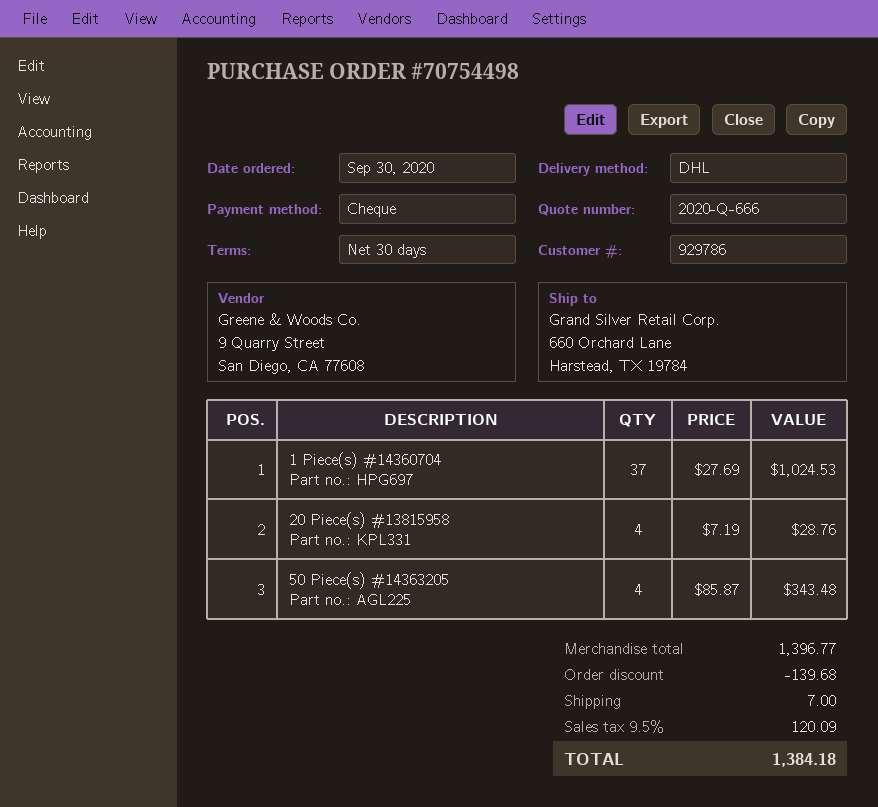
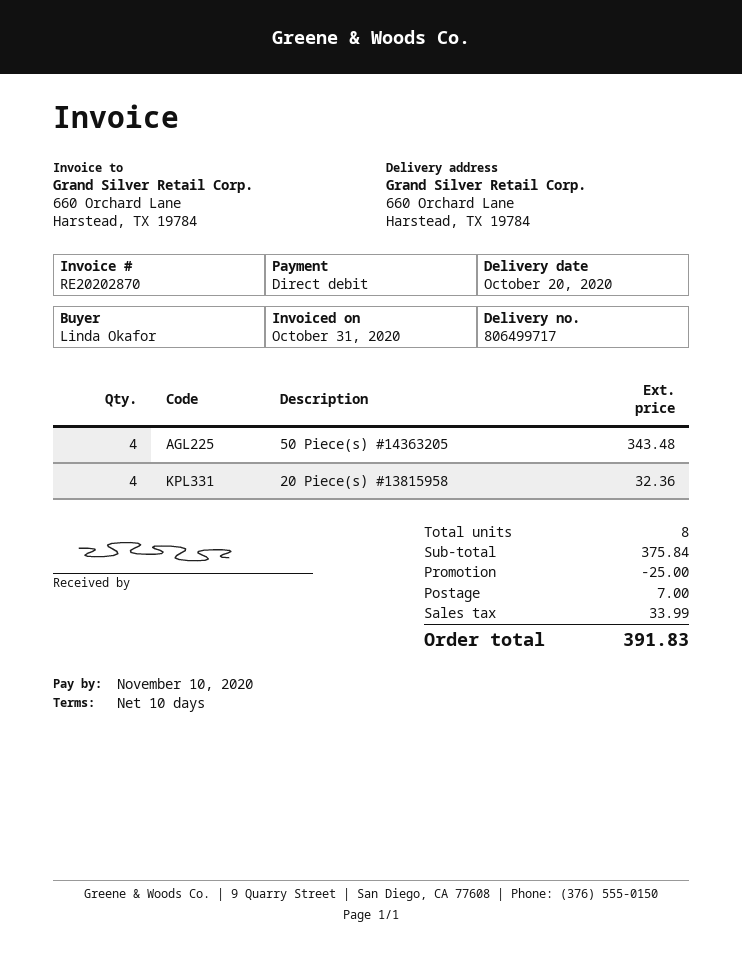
payment terms: 30 days -> 10 days
payment method: cheque -> direct debit
1 Piece(s) #14360704: 37 for 1024.53 -> none
20 Piece(s) #13815958: 4 for 28.76 -> 4 for 32.36
subtotal: 1396.77 -> 375.84
discount: 139.68 -> 25.00
tax: 120.09 -> 33.99
total: 1384.18 -> 391.83

